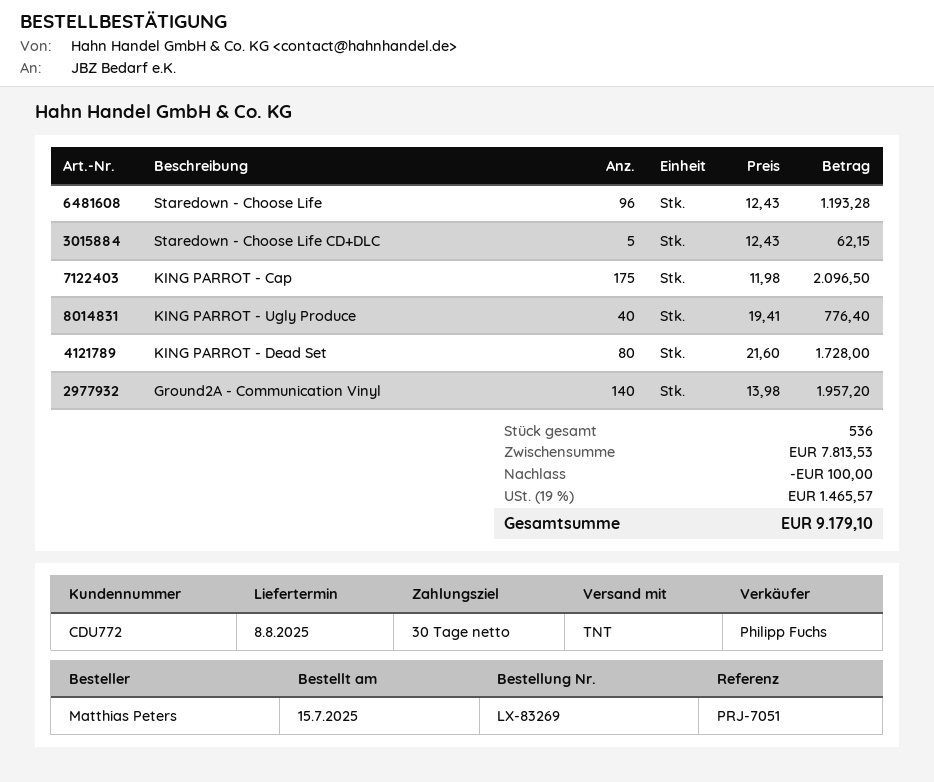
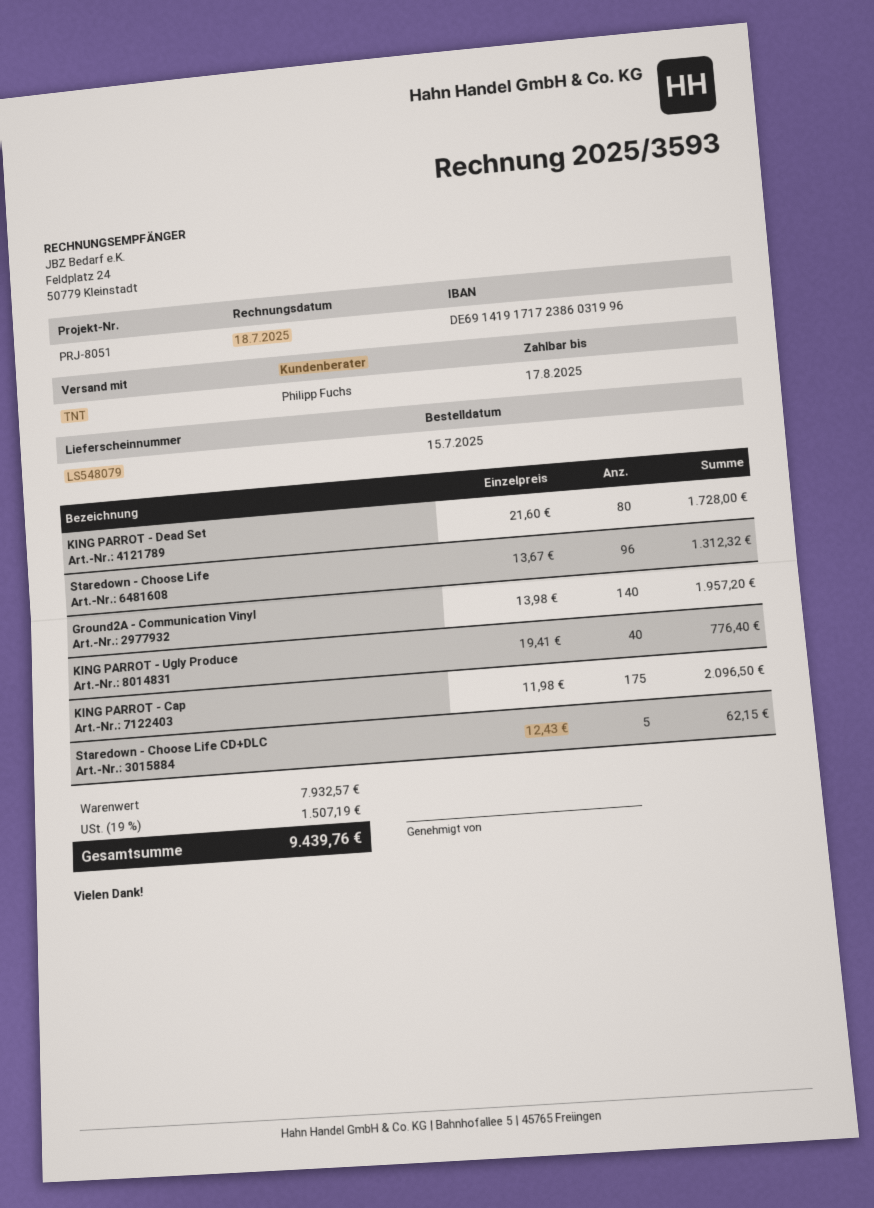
reference: PRJ-7051 -> PRJ-8051
Staredown - Choose Life: 96 x 12.43 = 1193.28 -> 96 x 13.67 = 1312.32
subtotal: 7813.53 -> 7932.57
discount: 100.00 -> none
tax: 19% = 1465.57 -> 19% = 1507.19
total: 9179.10 -> 9439.76

